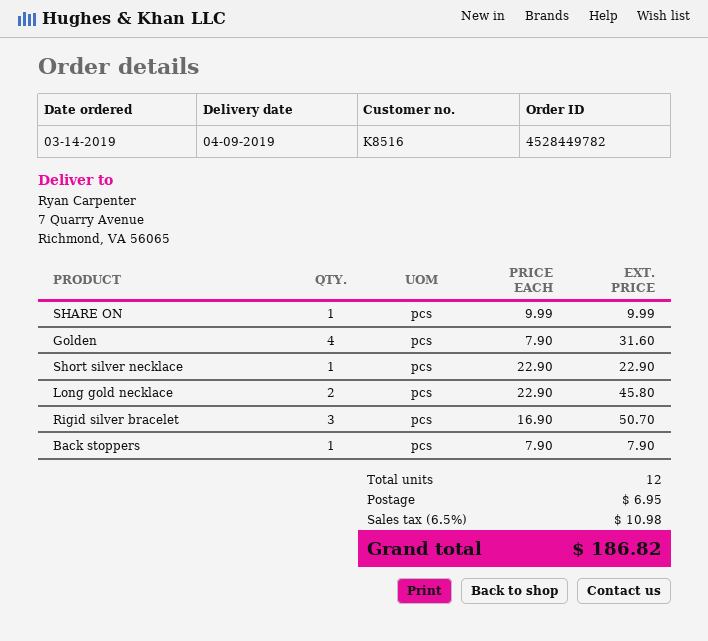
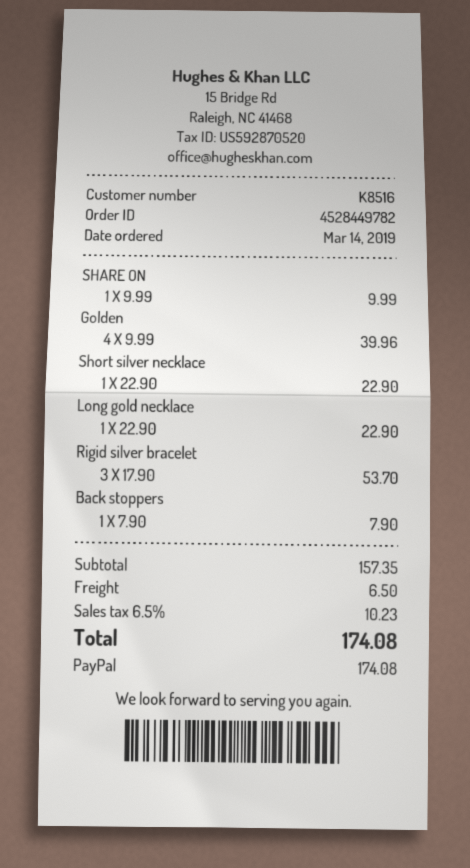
Golden: 4 x 7.90 = 31.60 -> 4 x 9.99 = 39.96
Long gold necklace: 2 x 22.90 = 45.80 -> 1 x 22.90 = 22.90
Rigid silver bracelet: 3 x 16.90 = 50.70 -> 3 x 17.90 = 53.70
shipping: 6.95 -> 6.50
tax: 6.5% = 10.98 -> 6.5% = 10.23
total: 186.82 -> 174.08

